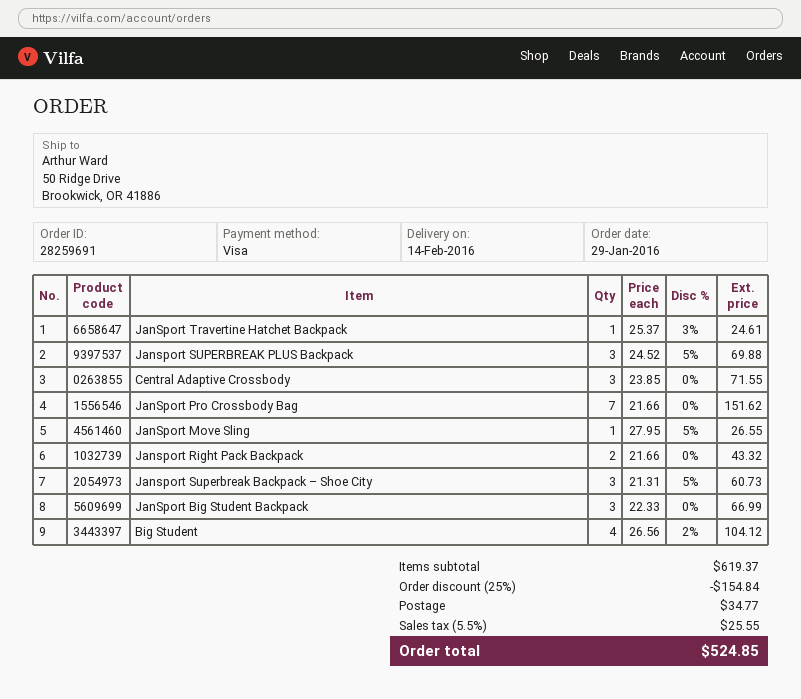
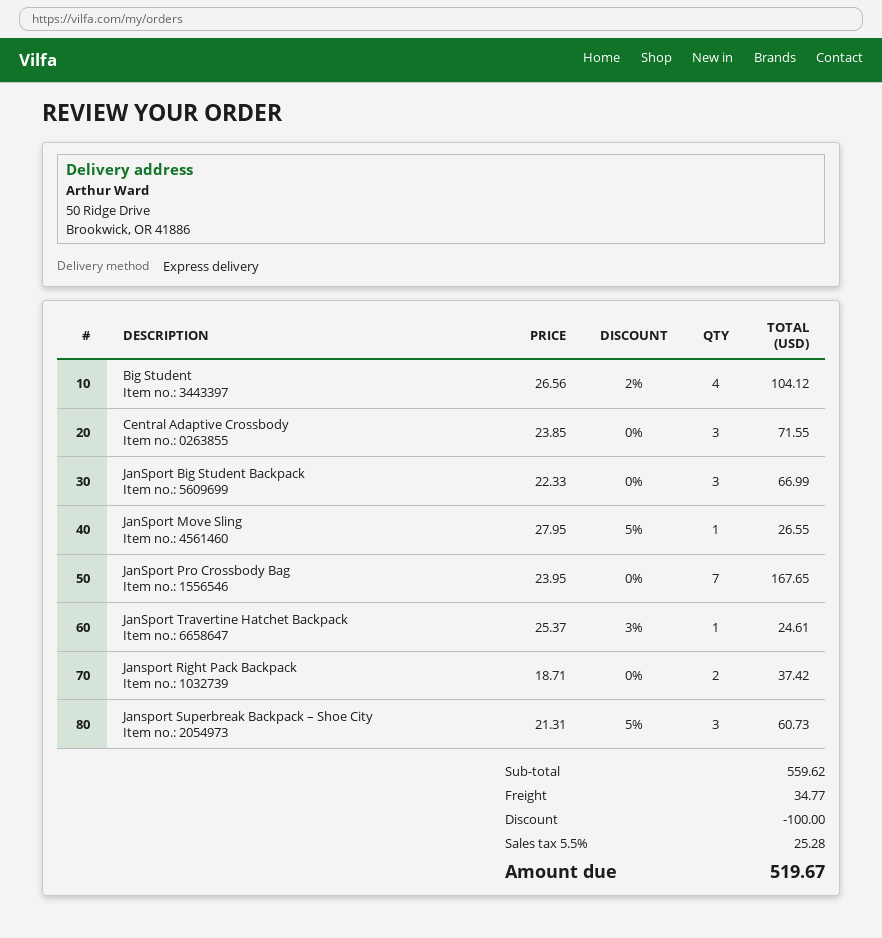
Jansport SUPERBREAK PLUS Backpack: 3 x 24.52 - 5% = 69.88 -> none
JanSport Pro Crossbody Bag: 7 x 21.66 = 151.62 -> 7 x 23.95 = 167.65
Jansport Right Pack Backpack: 2 x 21.66 = 43.32 -> 2 x 18.71 = 37.42
subtotal: 619.37 -> 559.62
discount: 154.84 -> 100.00
tax: 5.5% = 25.55 -> 5.5% = 25.28
total: 524.85 -> 519.67

